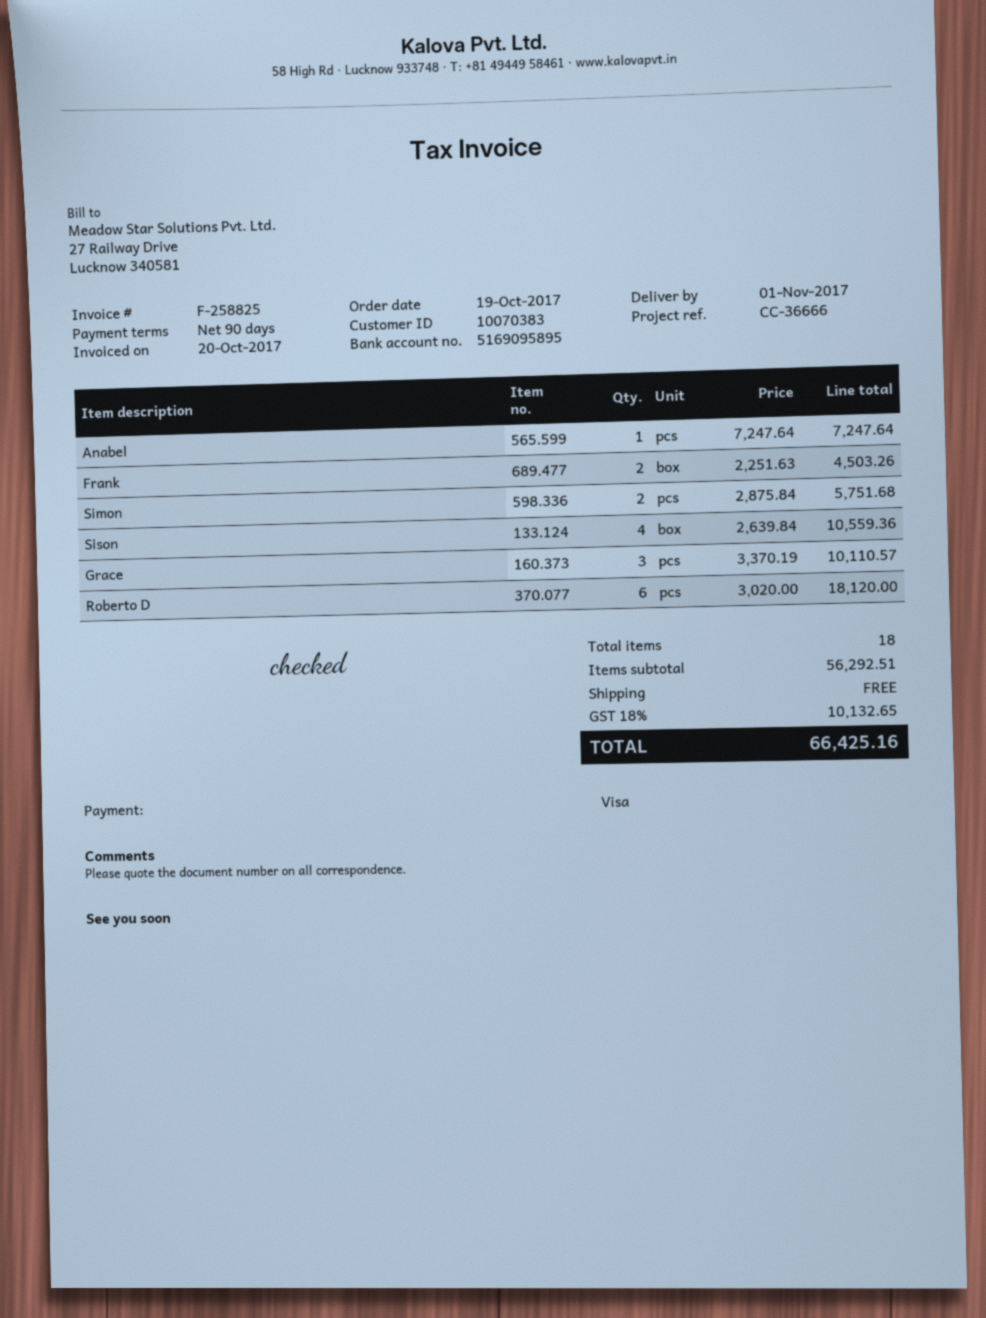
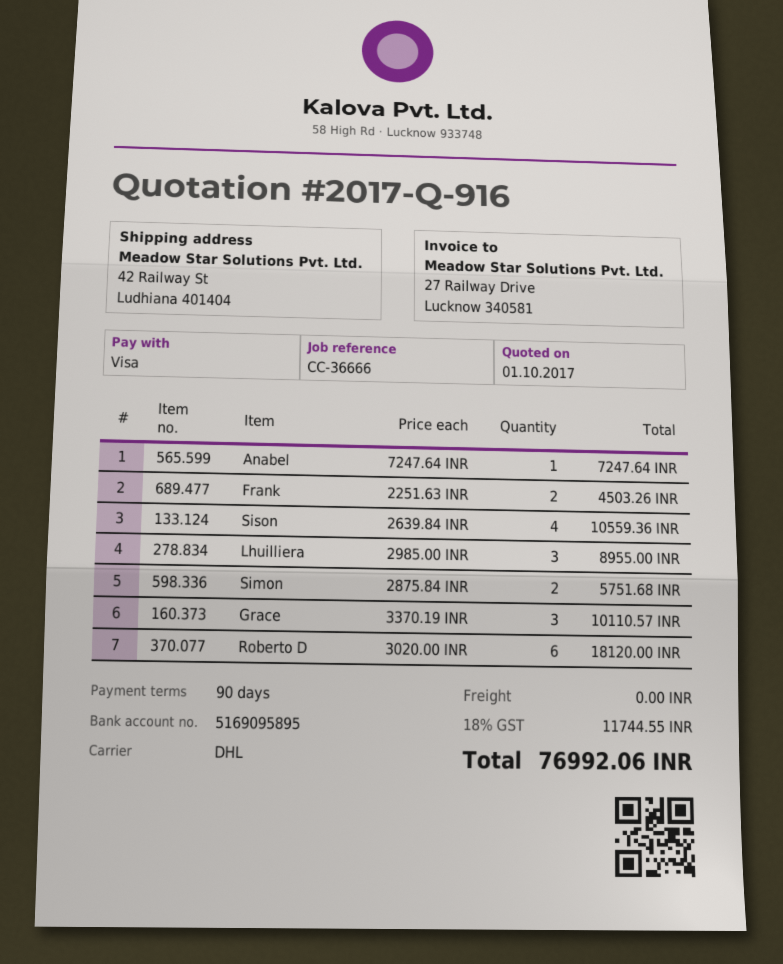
Lhuilliera: none -> 3 x 2985.00 = 8955.00
tax: 18% = 10132.65 -> 18% = 11744.55
total: 66425.16 -> 76992.06

